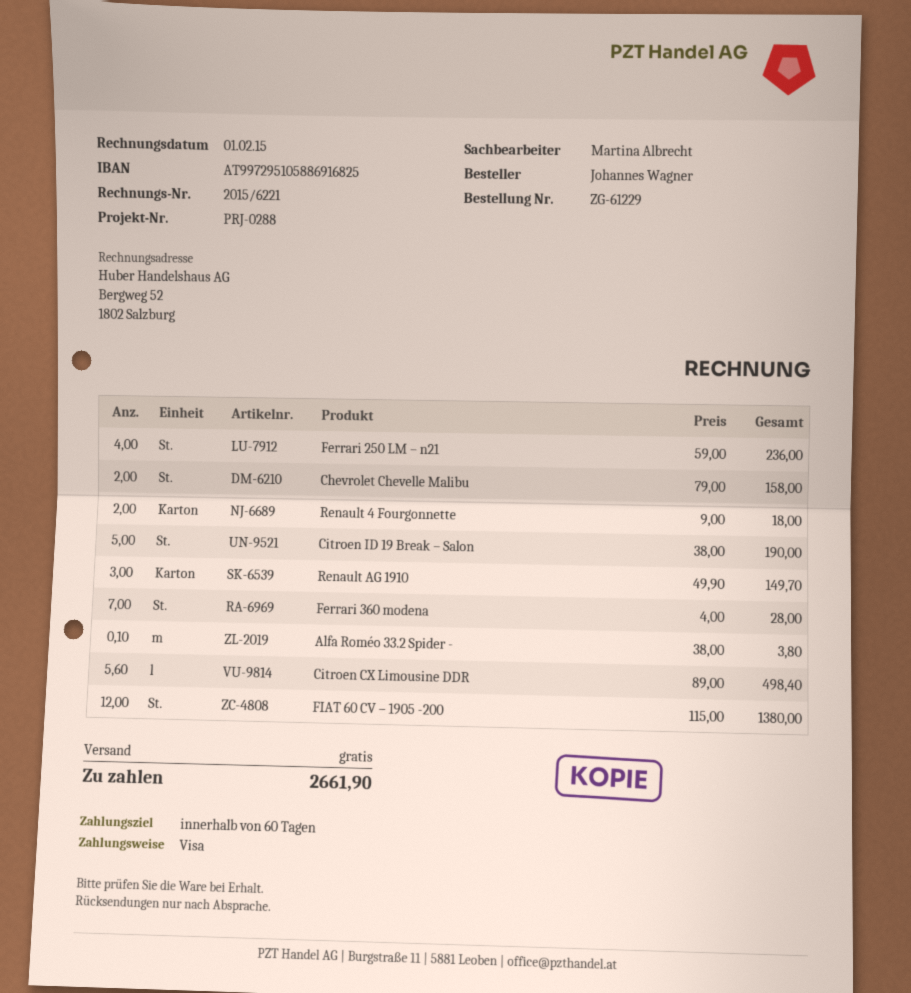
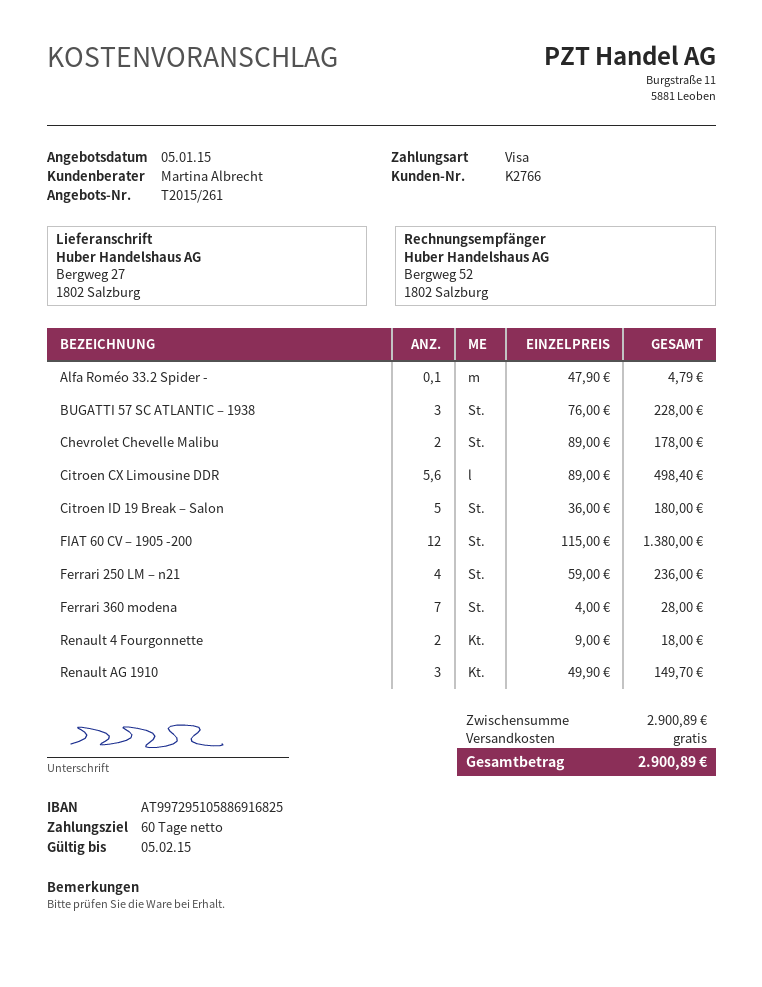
Chevrolet Chevelle Malibu: 2 x 79.00 = 158.00 -> 2 x 89.00 = 178.00
Citroen ID 19 Break – Salon: 5 x 38.00 = 190.00 -> 5 x 36.00 = 180.00
Alfa Roméo 33.2 Spider -: 0.1 x 38.00 = 3.80 -> 0.1 x 47.90 = 4.79
BUGATTI 57 SC ATLANTIC – 1938: none -> 3 x 76.00 = 228.00
total: 2661.90 -> 2900.89

